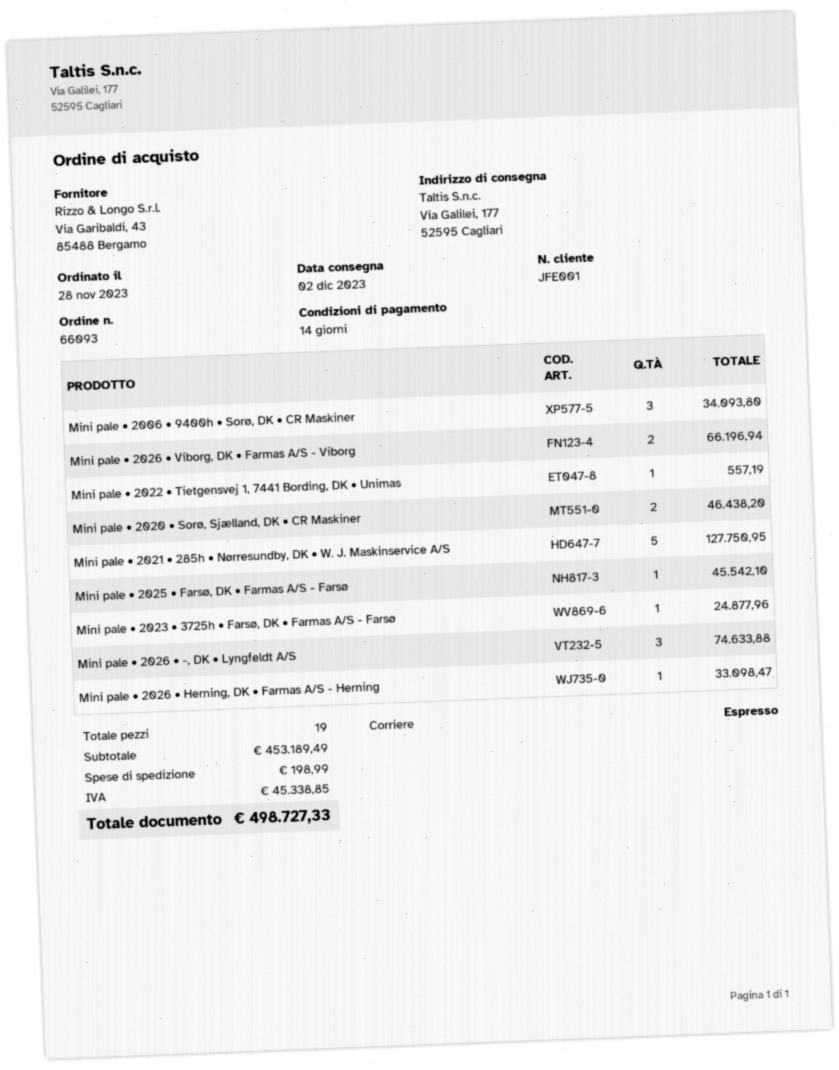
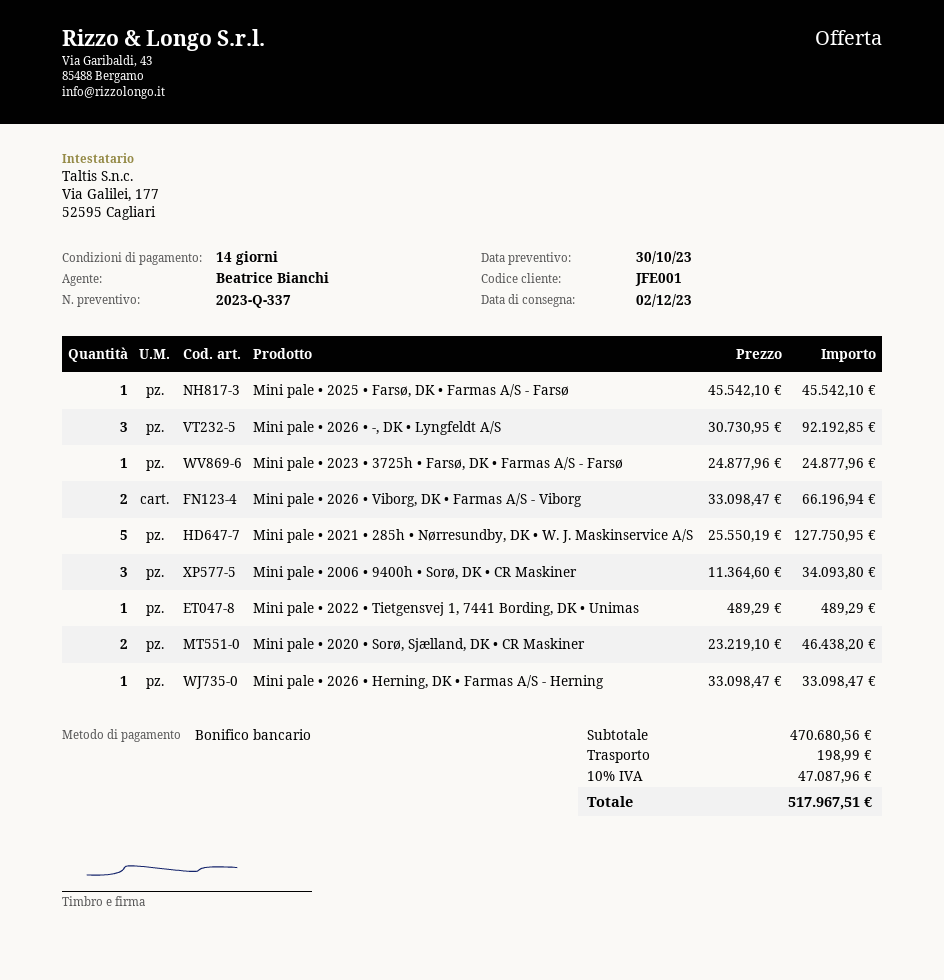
Mini pale • 2022 • Tietgensvej 1, 7441 Bording, DK • Unimas: 1 for 557.19 -> 1 for 489.29
Mini pale • 2026 • -, DK • Lyngfeldt A/S: 3 for 74633.88 -> 3 for 92192.85
subtotal: 453189.49 -> 470680.56
tax: 45338.85 -> 47087.96
total: 498727.33 -> 517967.51

